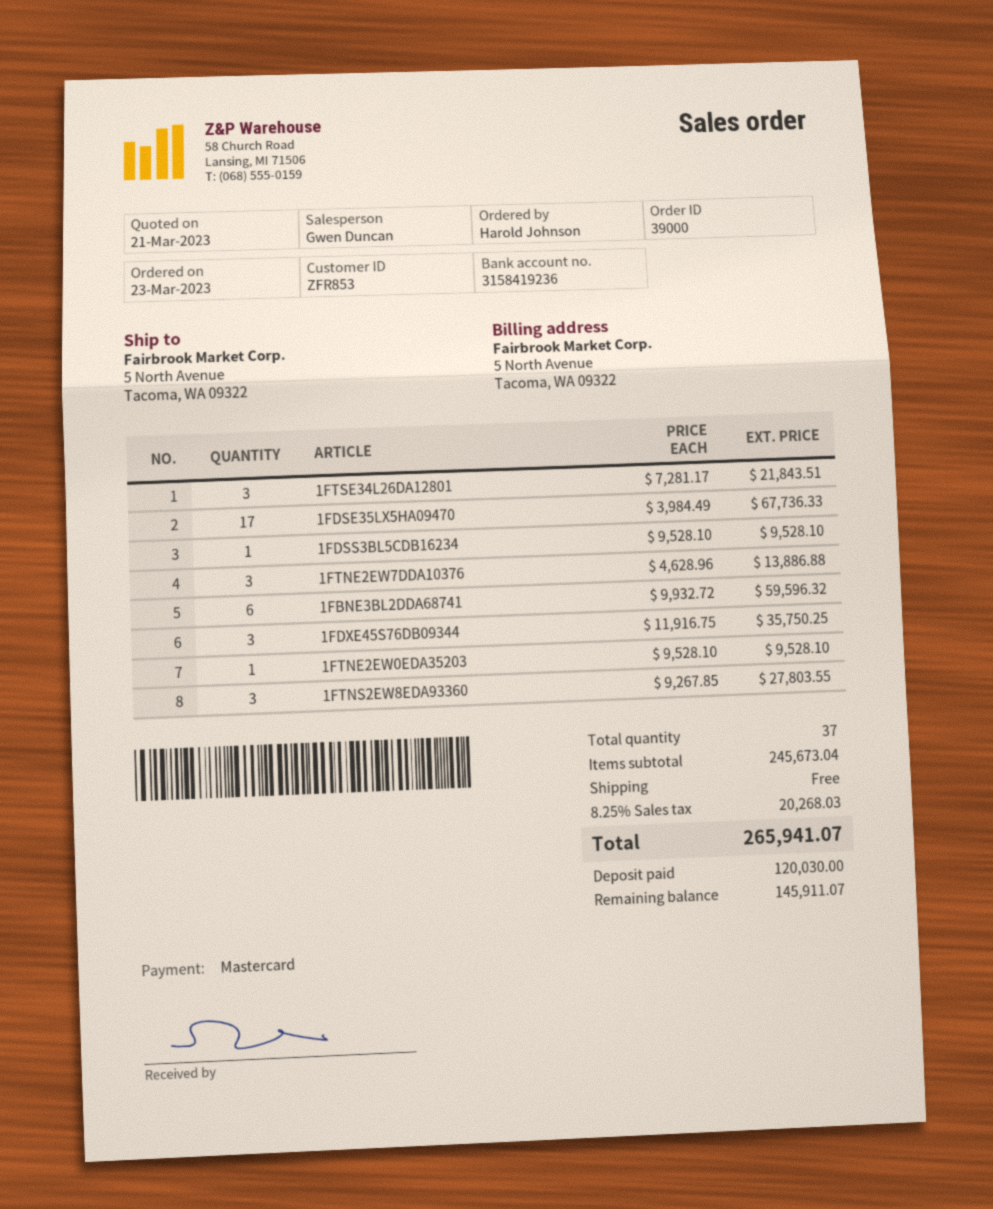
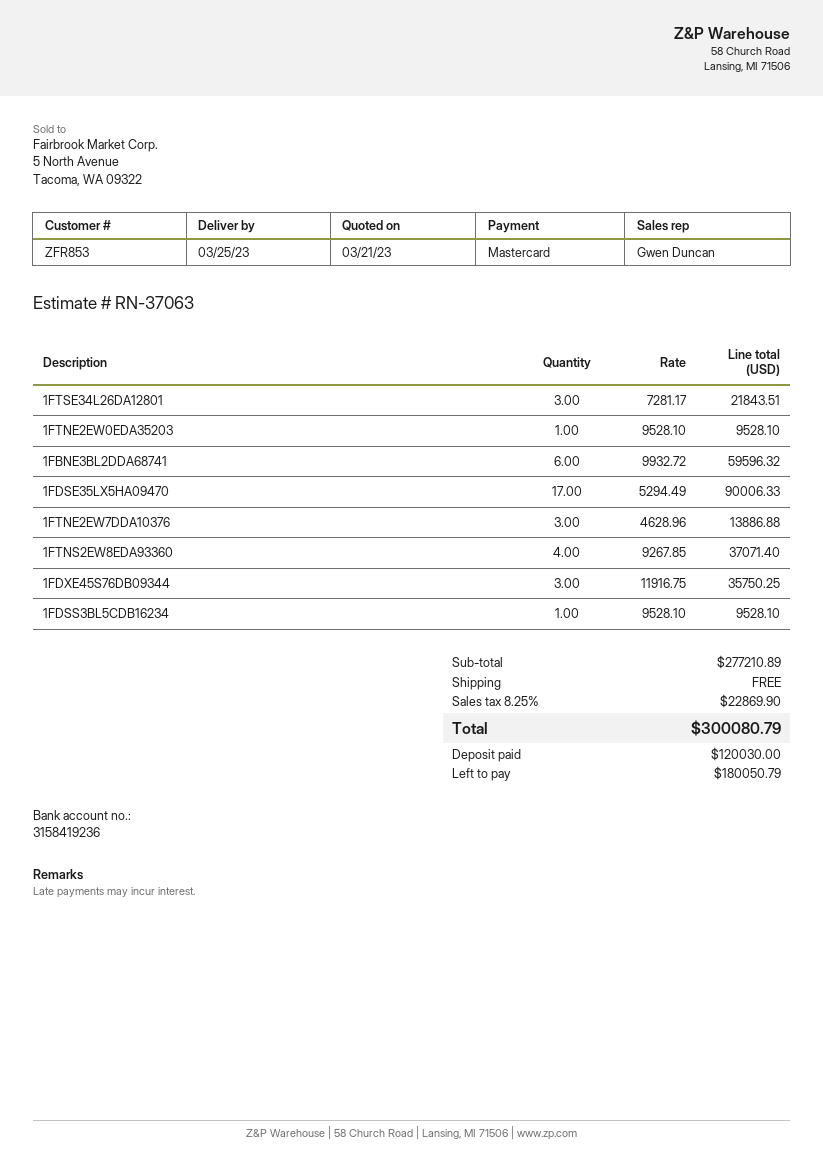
1FDSE35LX5HA09470: 17 x 3984.49 = 67736.33 -> 17 x 5294.49 = 90006.33
1FTNS2EW8EDA93360: 3 x 9267.85 = 27803.55 -> 4 x 9267.85 = 37071.40
subtotal: 245673.04 -> 277210.89
tax: 8.25% = 20268.03 -> 8.25% = 22869.90
total: 265941.07 -> 300080.79
balance: 145911.07 -> 180050.79

